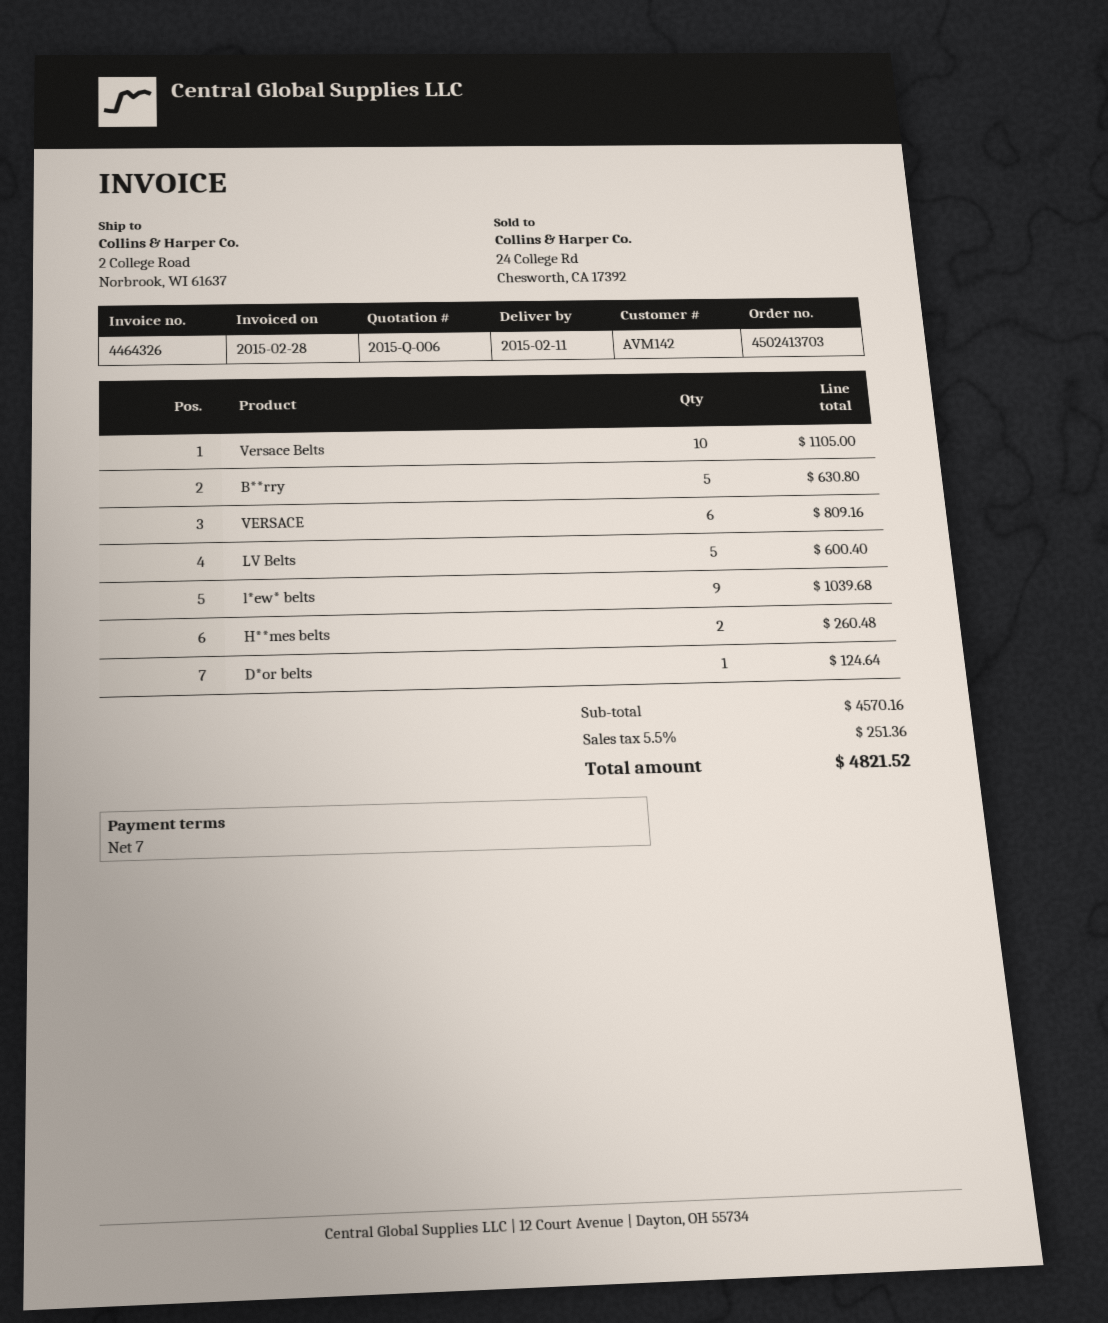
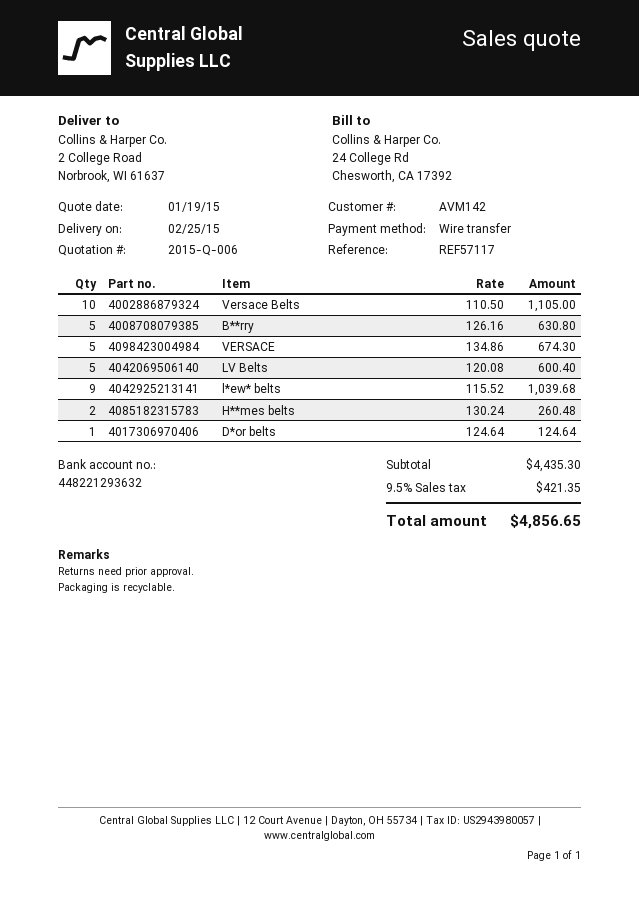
delivery date: 2015-02-11 -> 2015-02-25
VERSACE: 6 for 809.16 -> 5 for 674.30
subtotal: 4570.16 -> 4435.30
tax: 5.5% = 251.36 -> 9.5% = 421.35
total: 4821.52 -> 4856.65

